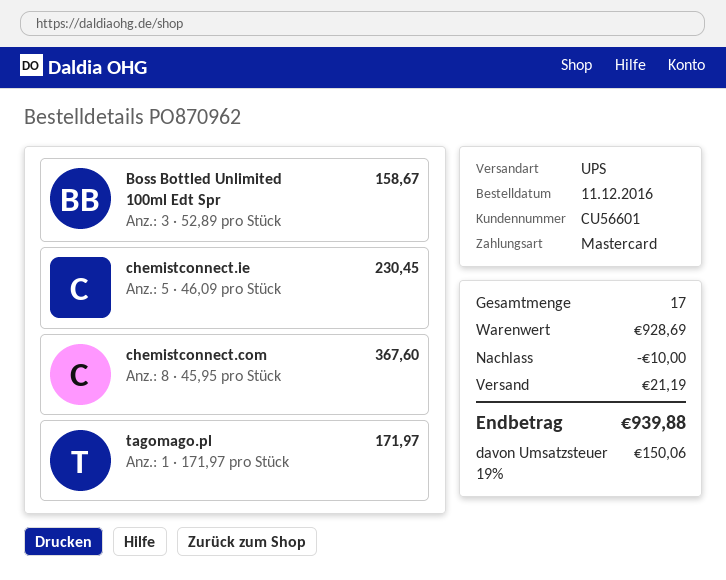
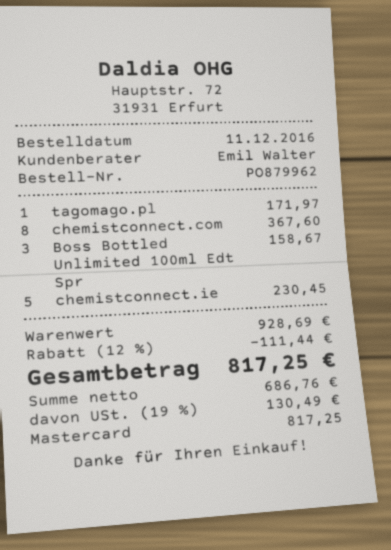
order number: PO870962 -> PO879962
discount: 10.00 -> 111.44
shipping: 21.19 -> none
tax: 19% = 150.06 -> 19% = 130.49
total: 939.88 -> 817.25

